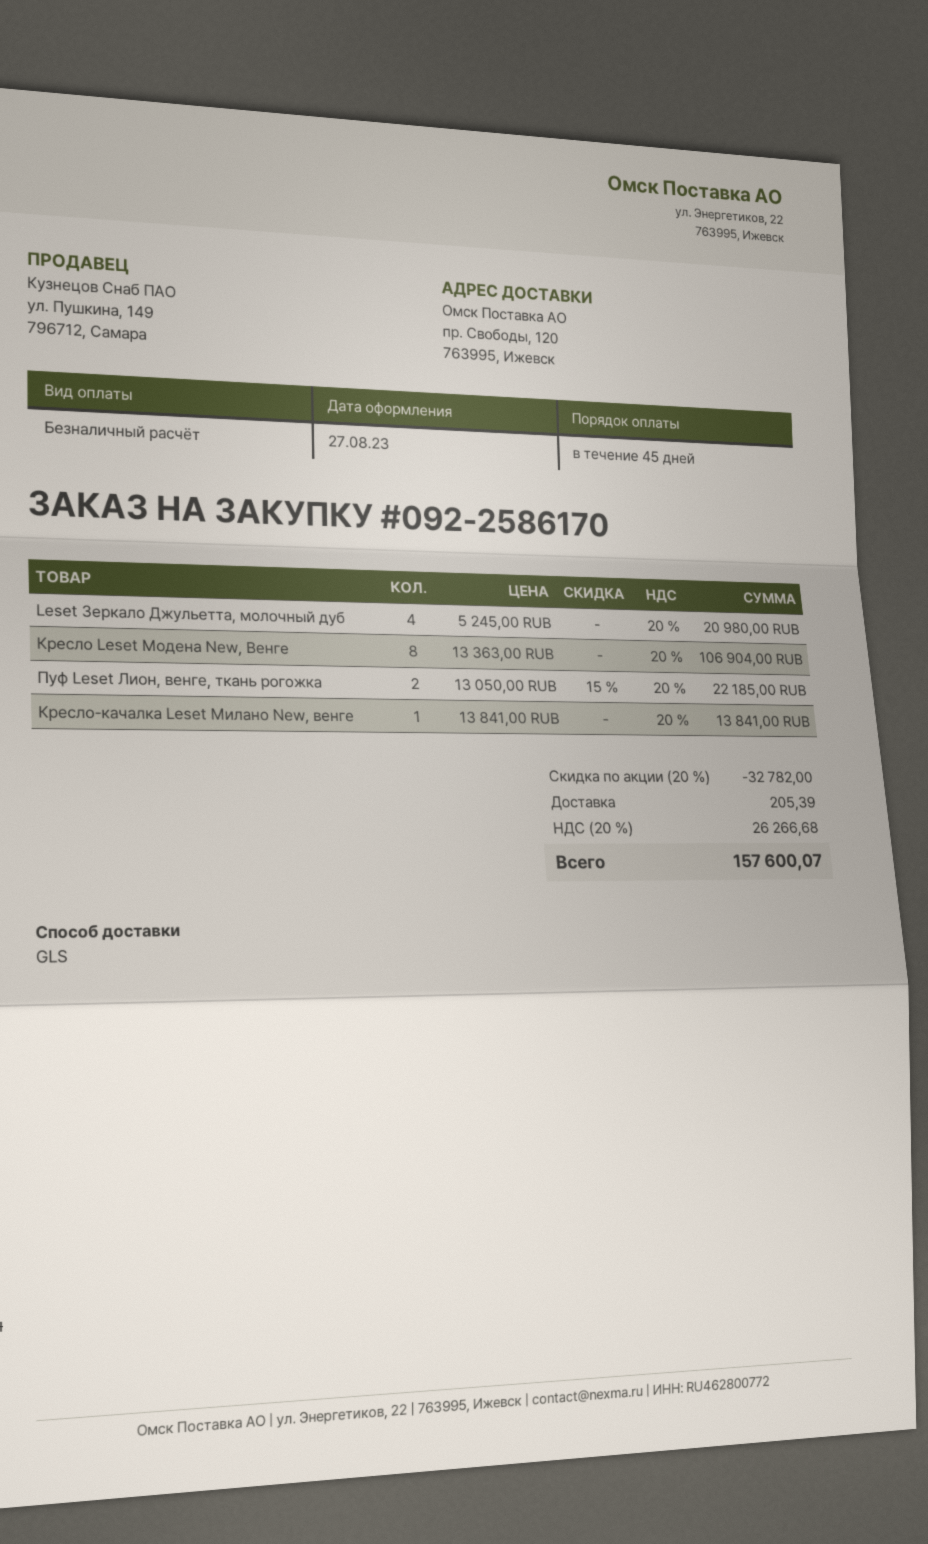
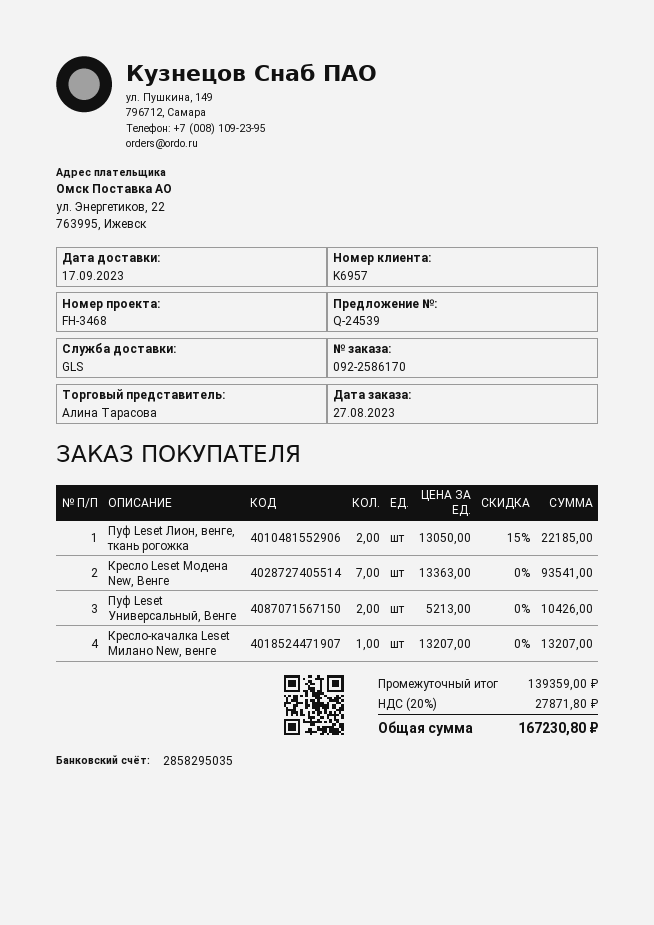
Leset Зеркало Джульетта, молочный дуб: 4 x 5245.00 = 20980.00 -> none
Кресло Leset Модена New, Венге: 8 x 13363.00 = 106904.00 -> 7 x 13363.00 = 93541.00
Кресло-качалка Leset Милано New, венге: 1 x 13841.00 = 13841.00 -> 1 x 13207.00 = 13207.00
Пуф Leset Универсальный, Венге: none -> 2 x 5213.00 = 10426.00
discount: 20% = 32782.00 -> none
shipping: 205.39 -> none
tax: 20% = 26266.68 -> 20% = 27871.80
total: 157600.07 -> 167230.80

